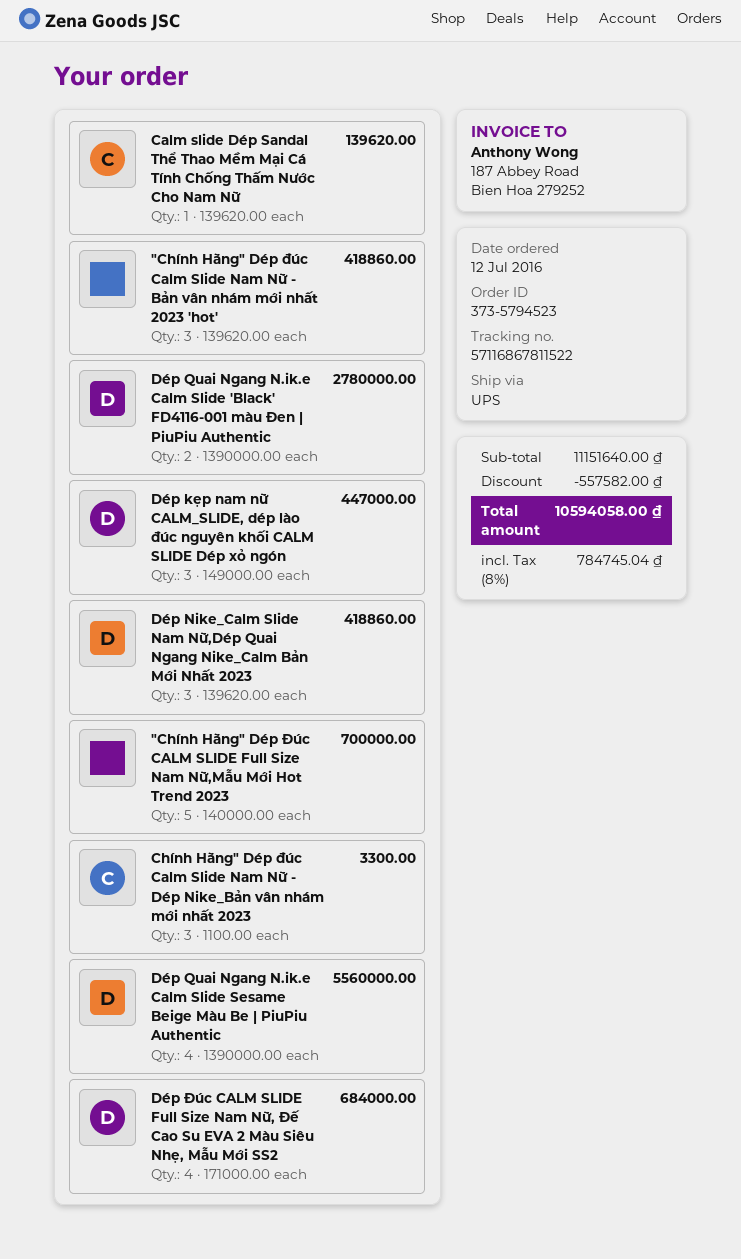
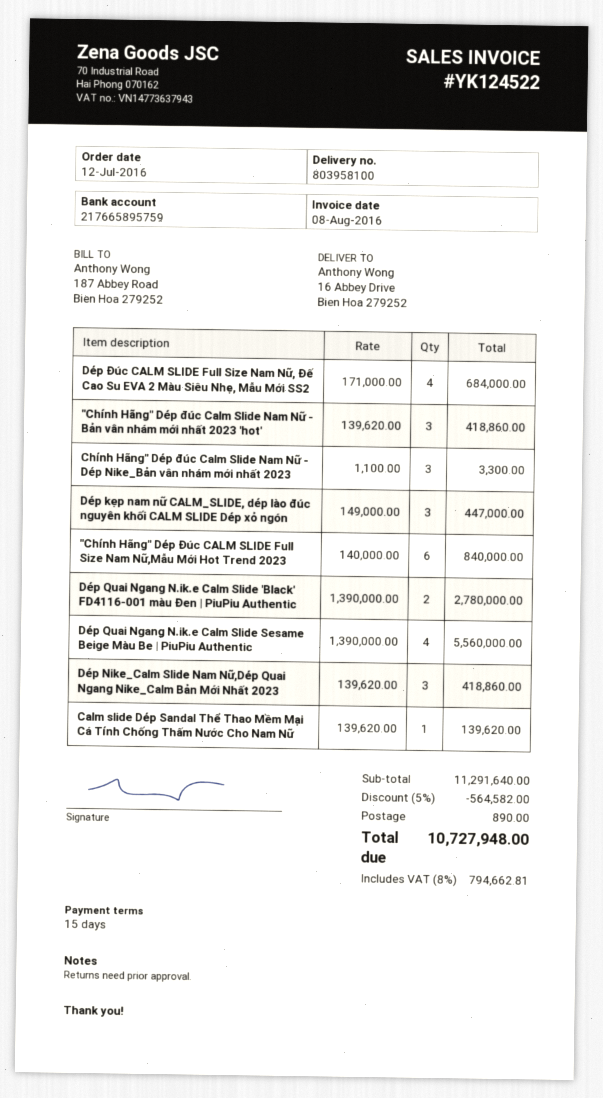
"Chính Hãng" Dép Đúc CALM SLIDE Full Size Nam Nữ,Mẫu Mới Hot Trend 2023: 5 x 140000.00 = 700000.00 -> 6 x 140000.00 = 840000.00
subtotal: 11151640.00 -> 11291640.00
discount: 557582.00 -> 564582.00
shipping: none -> 890.00
tax: 8% = 784745.04 -> 8% = 794662.81
total: 10594058.00 -> 10727948.00

